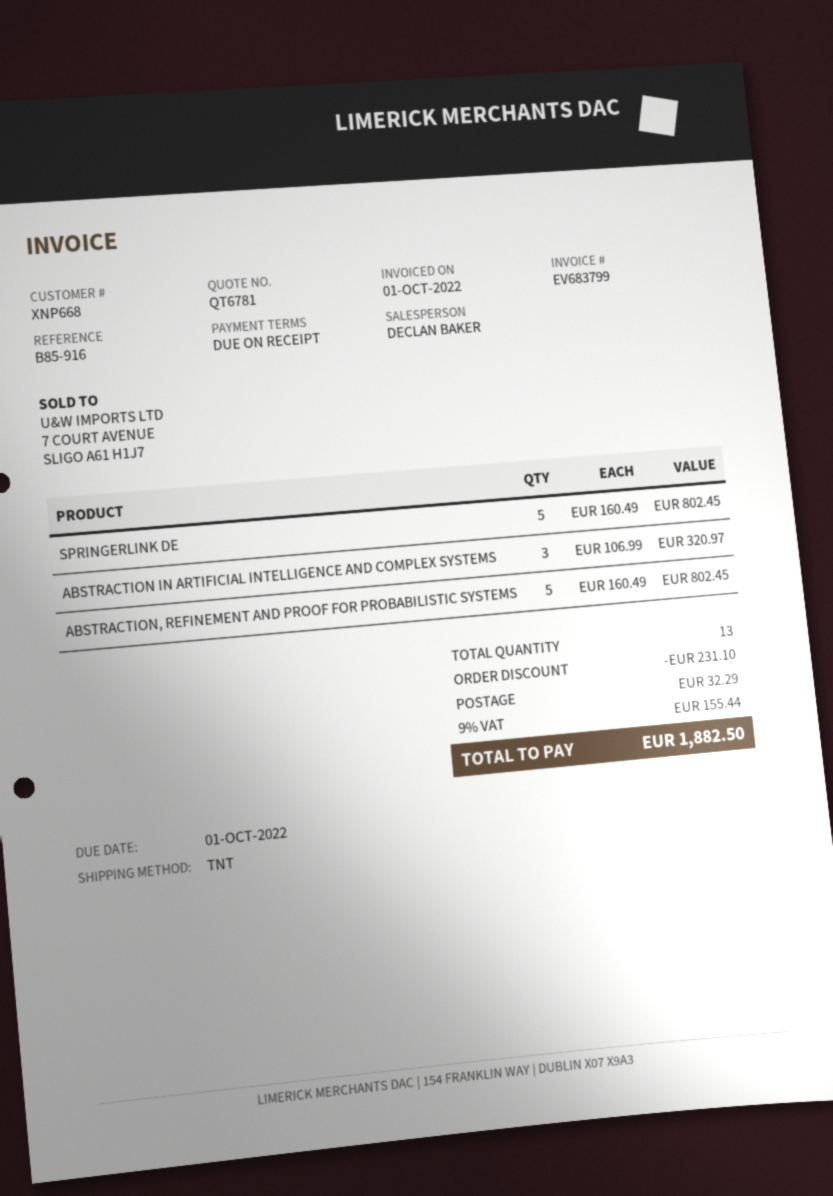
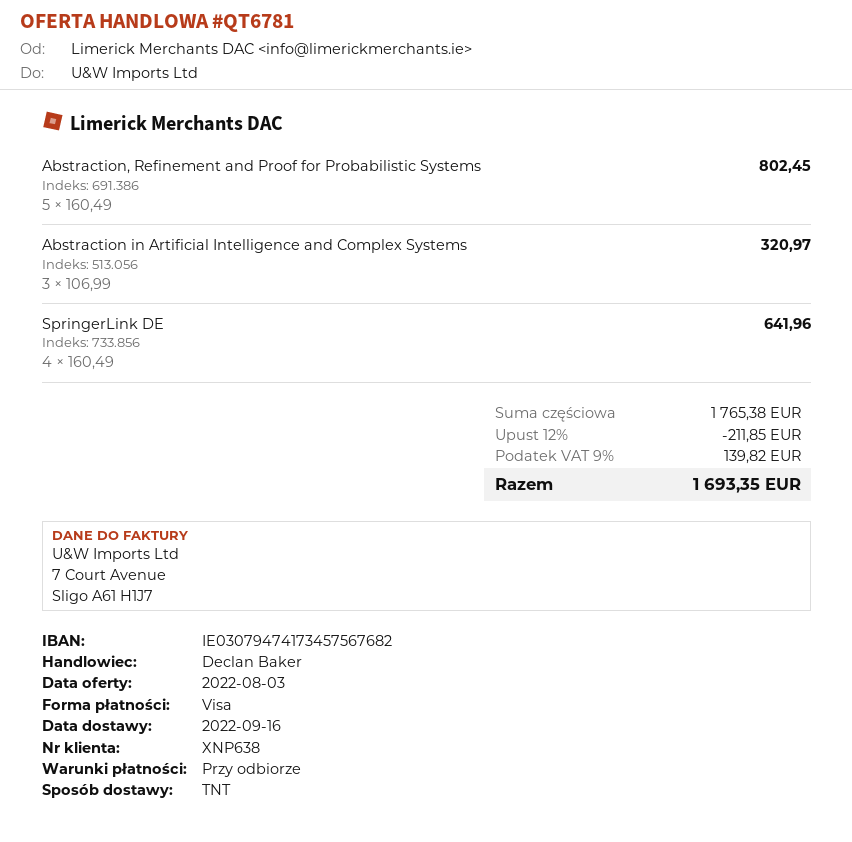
customer number: XNP668 -> XNP638
SPRINGERLINK DE: 5 x 160.49 = 802.45 -> 4 x 160.49 = 641.96
discount: 231.10 -> 211.85
shipping: 32.29 -> none
tax: 9% = 155.44 -> 9% = 139.82
total: 1882.50 -> 1693.35

